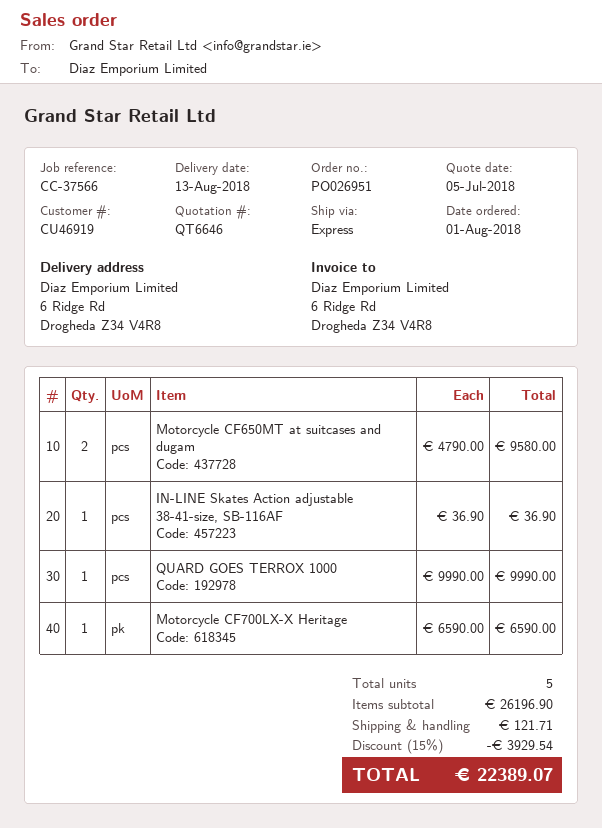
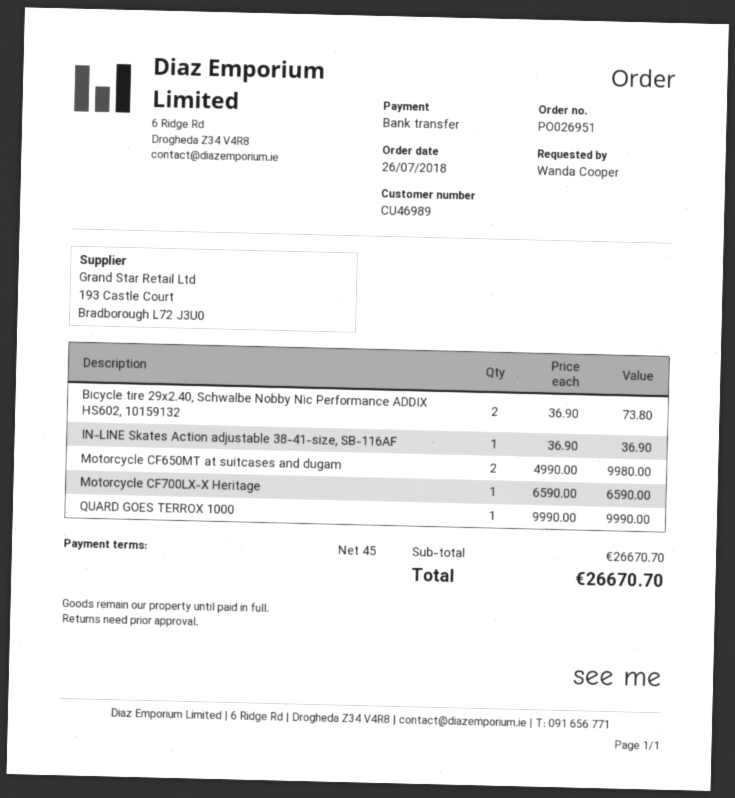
order date: 2018-08-01 -> 2018-07-26
customer number: CU46919 -> CU46989
Motorcycle CF650MT at suitcases and dugam: 2 x 4790.00 = 9580.00 -> 2 x 4990.00 = 9980.00
Bicycle tire 29x2.40, Schwalbe Nobby Nic Performance ADDIX HS602, 10159132: none -> 2 x 36.90 = 73.80
subtotal: 26196.90 -> 26670.70
discount: 15% = 3929.54 -> none
shipping: 121.71 -> none
total: 22389.07 -> 26670.70

